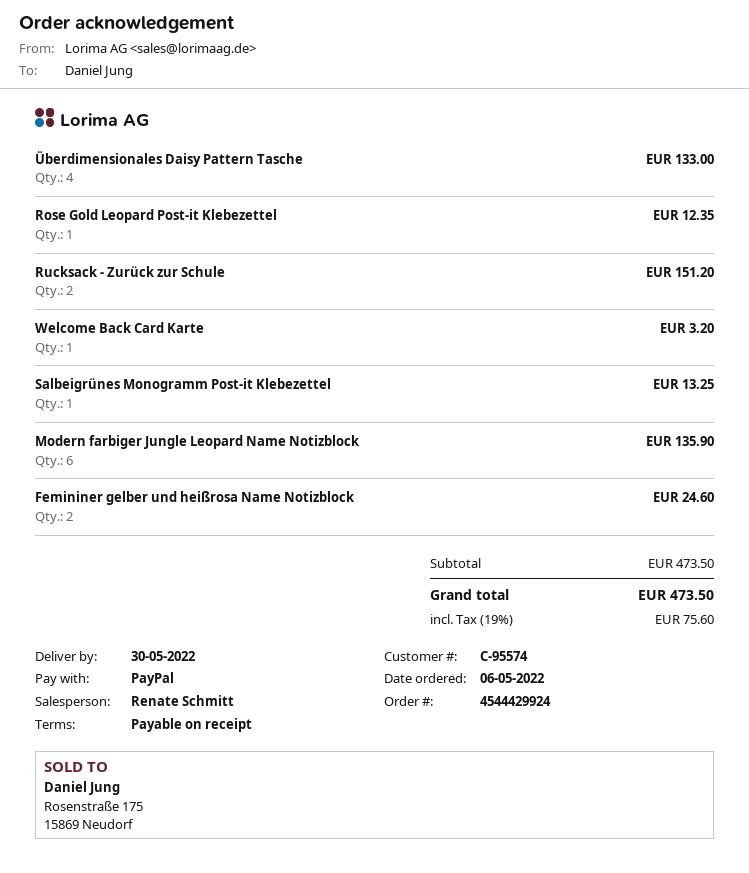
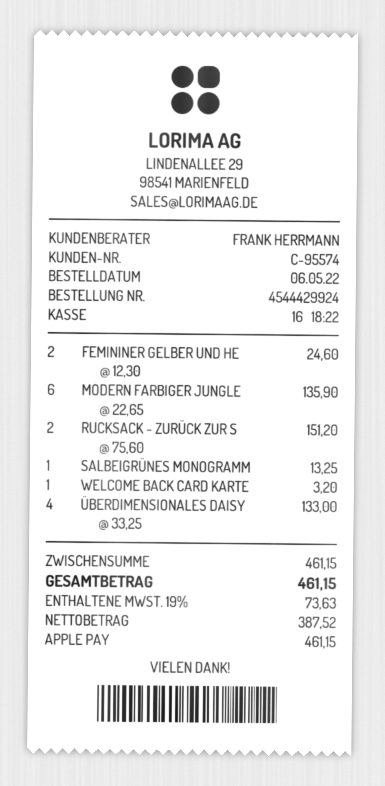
sales rep: Renate Schmitt -> FRANK HERRMANN
payment method: PayPal -> Apple Pay
Rose Gold Leopard Post-it Klebezettel: 1 for 12.35 -> none
subtotal: 473.50 -> 461.15
tax: 19% = 75.60 -> 19% = 73.63
total: 473.50 -> 461.15

